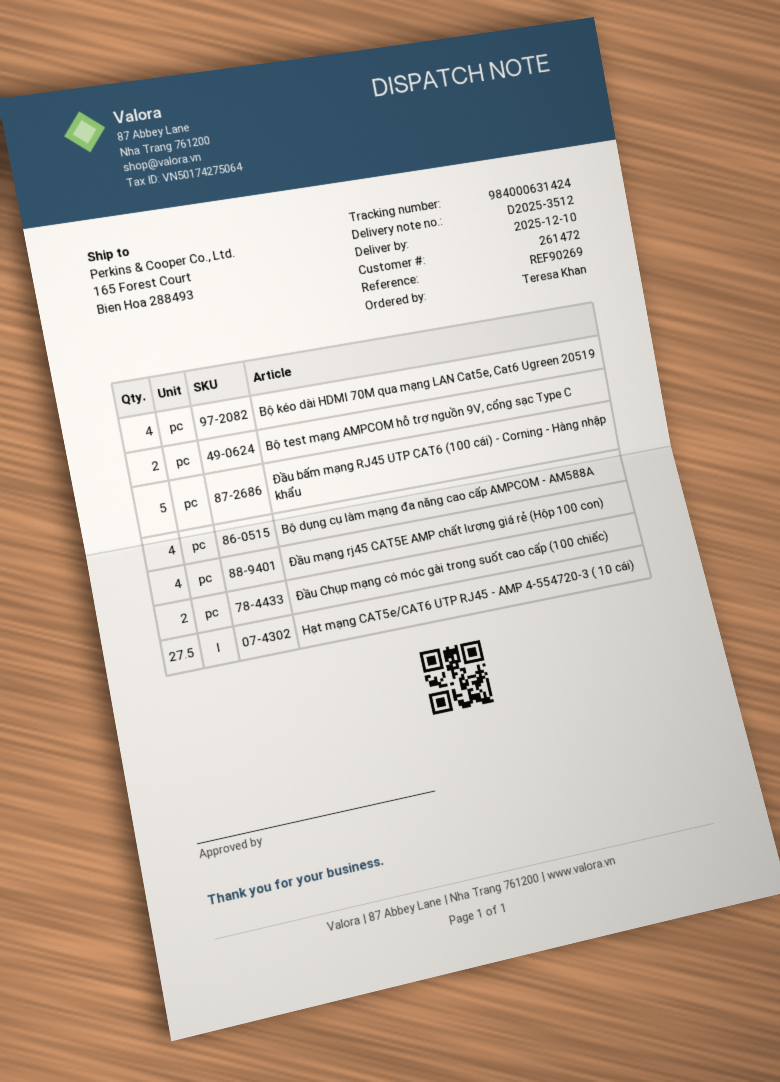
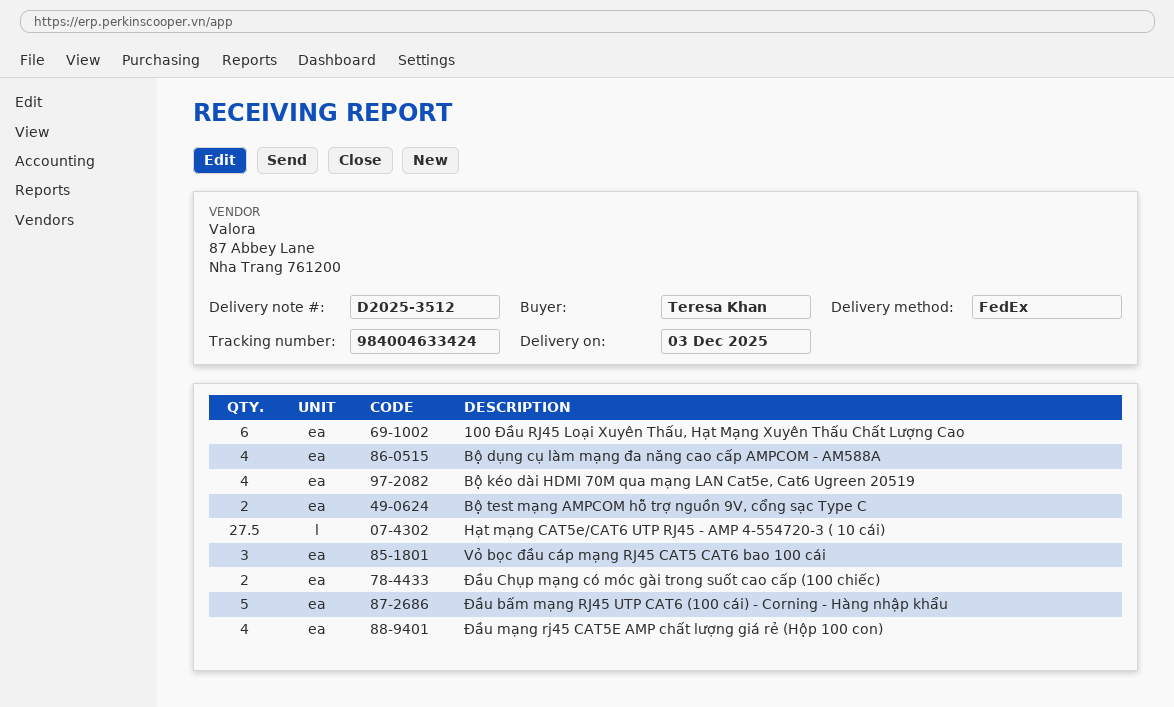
delivery date: 2025-12-10 -> 2025-12-03
tracking number: 984000631424 -> 984004633424
100 Đầu RJ45 Loại Xuyên Thấu, Hạt Mạng Xuyên Thấu Chất Lượng Cao: none -> 6
Vỏ bọc đầu cáp mạng RJ45 CAT5 CAT6 bao 100 cái: none -> 3

